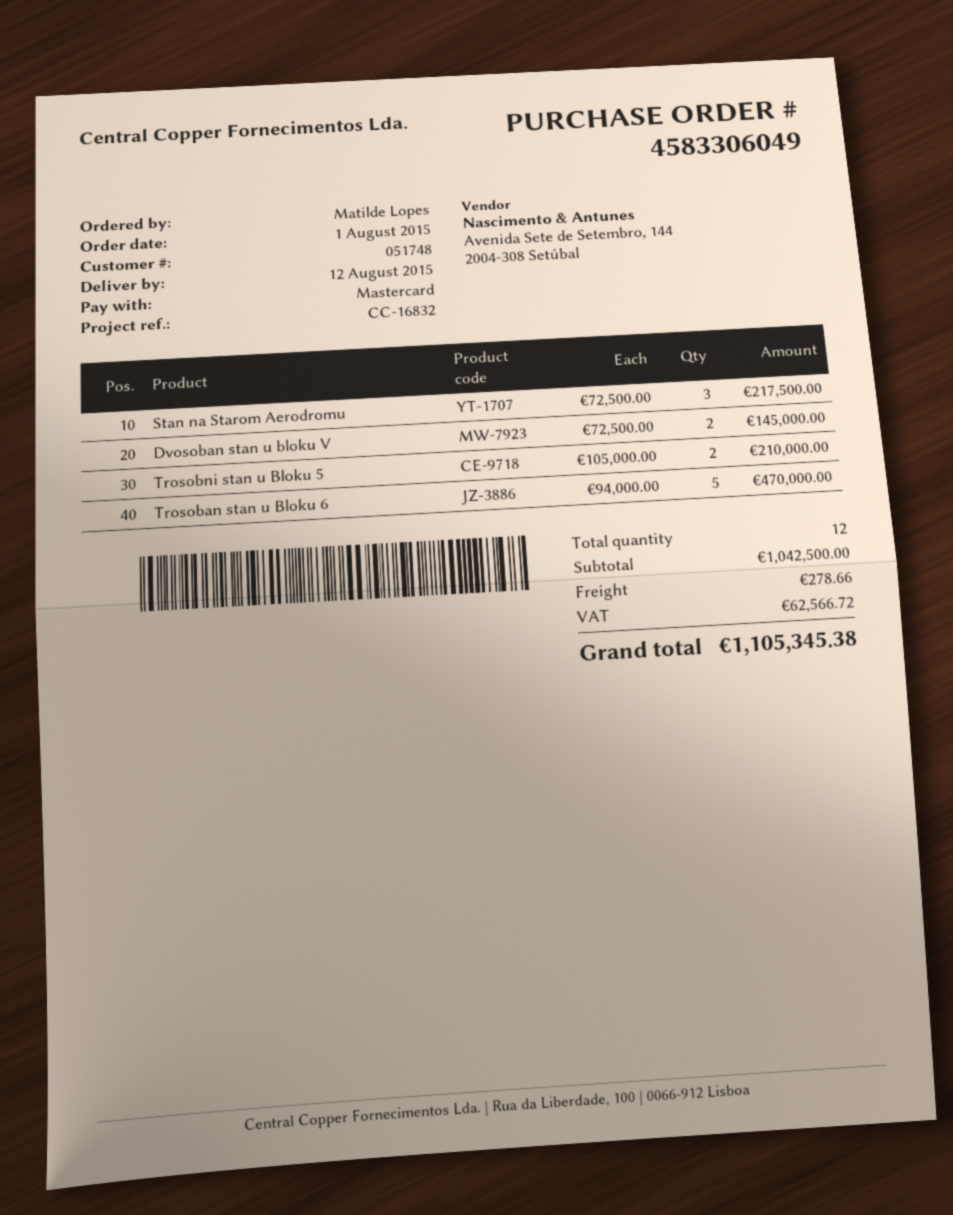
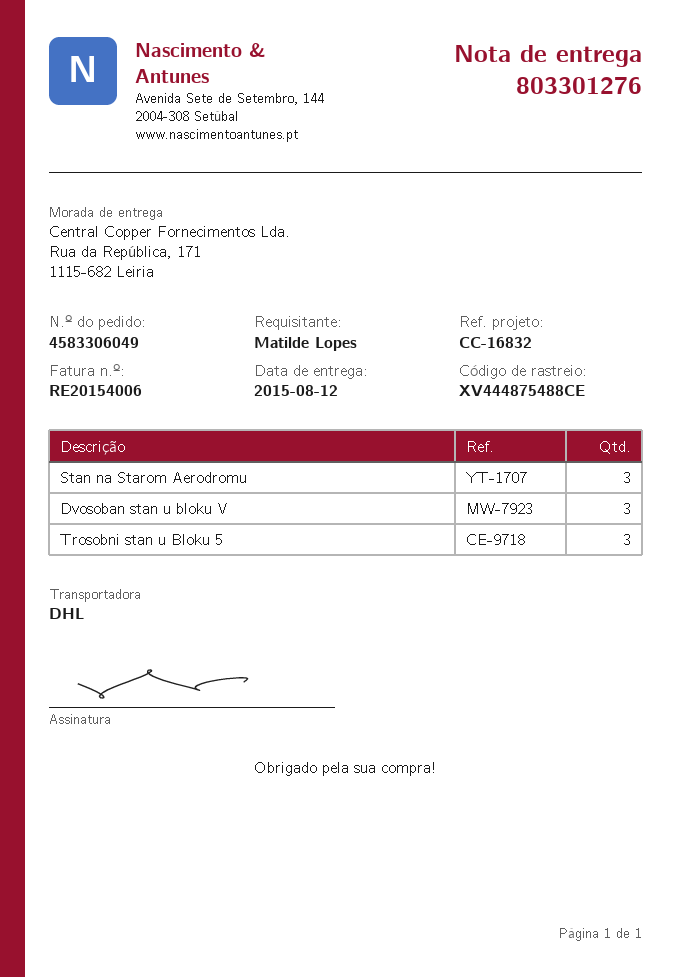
Dvosoban stan u bloku V: 2 -> 3
Trosobni stan u Bloku 5: 2 -> 3
Trosoban stan u Bloku 6: 5 -> none

